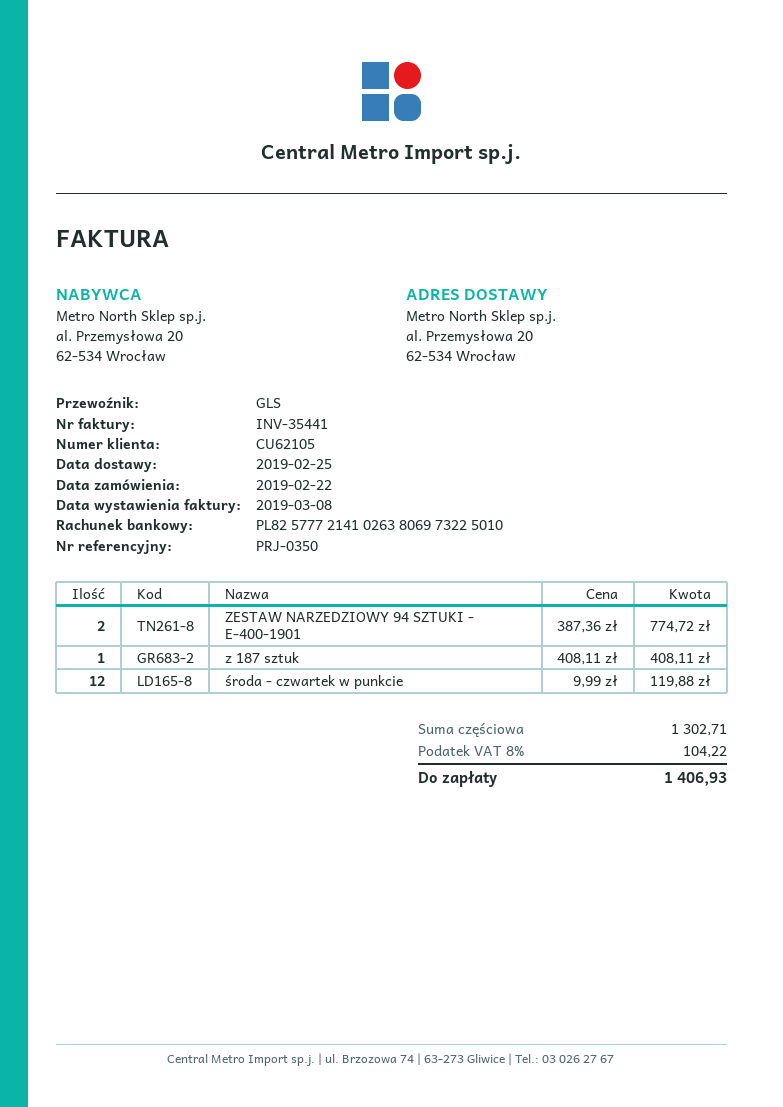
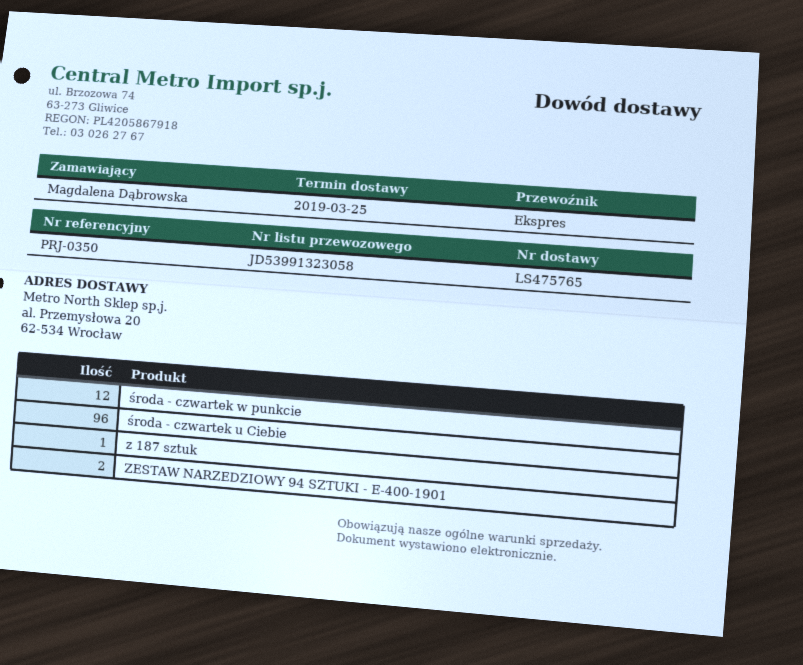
delivery date: 2019-02-25 -> 2019-03-25
shipping method: GLS -> express
środa - czwartek u Ciebie: none -> 96

